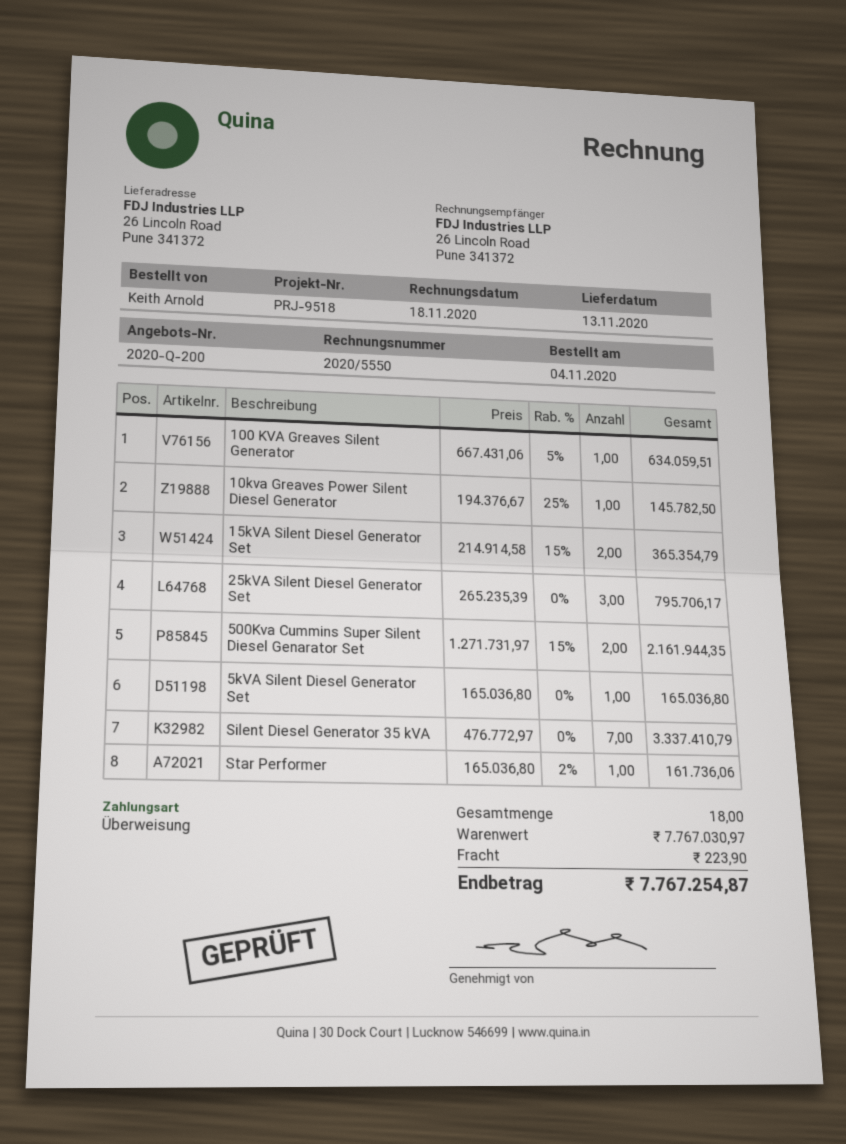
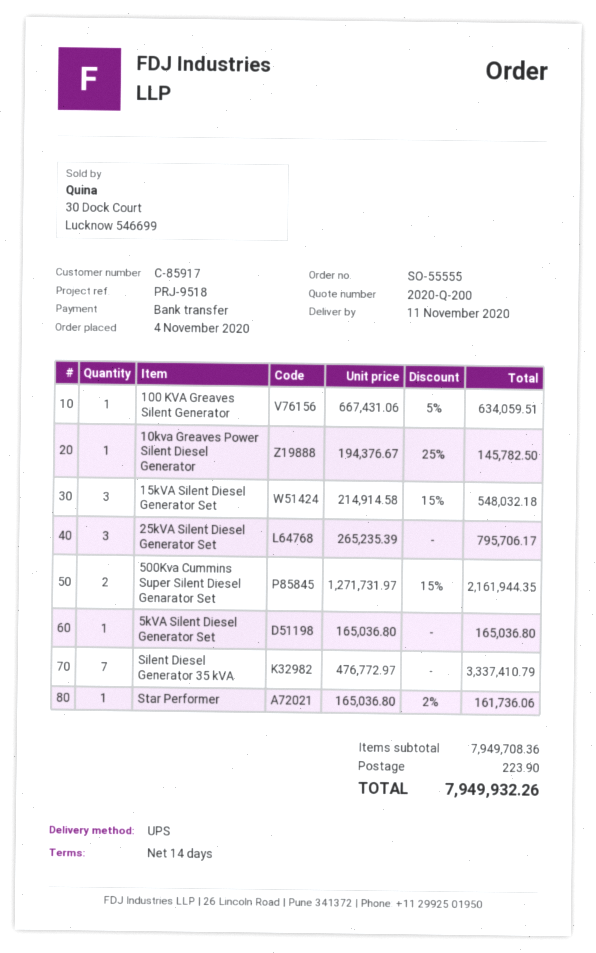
delivery date: 2020-11-13 -> 2020-11-11
15kVA Silent Diesel Generator Set: 2 x 214914.58 - 15% = 365354.79 -> 3 x 214914.58 - 15% = 548032.18
subtotal: 7767030.97 -> 7949708.36
total: 7767254.87 -> 7949932.26

